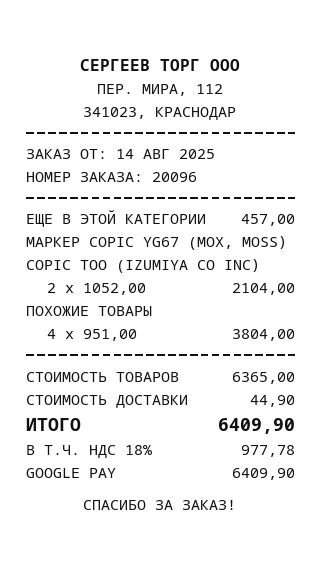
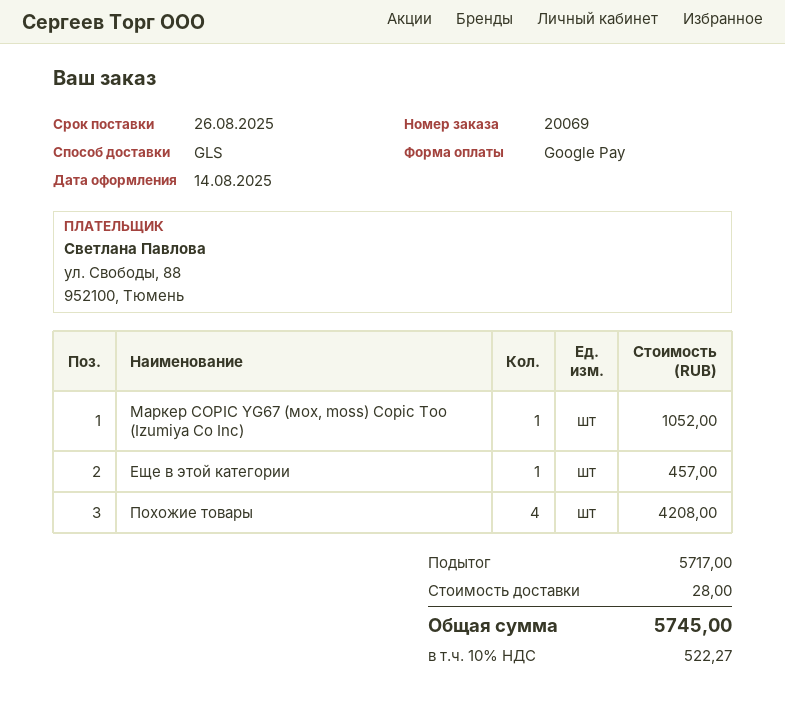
order number: 20096 -> 20069
МАРКЕР COPIC YG67 (МОХ, MOSS) COPIC TOO (IZUMIYA CO INC): 2 for 2104.00 -> 1 for 1052.00
ПОХОЖИЕ ТОВАРЫ: 4 for 3804.00 -> 4 for 4208.00
subtotal: 6365.00 -> 5717.00
shipping: 44.90 -> 28.00
tax: 18% = 977.78 -> 10% = 522.27
total: 6409.90 -> 5745.00

